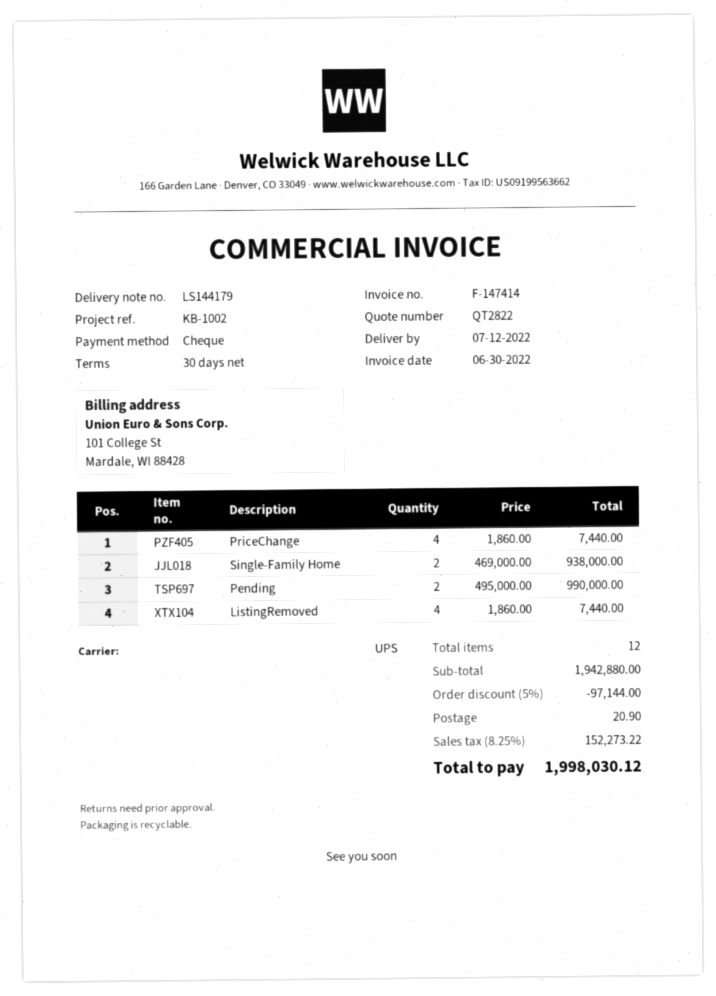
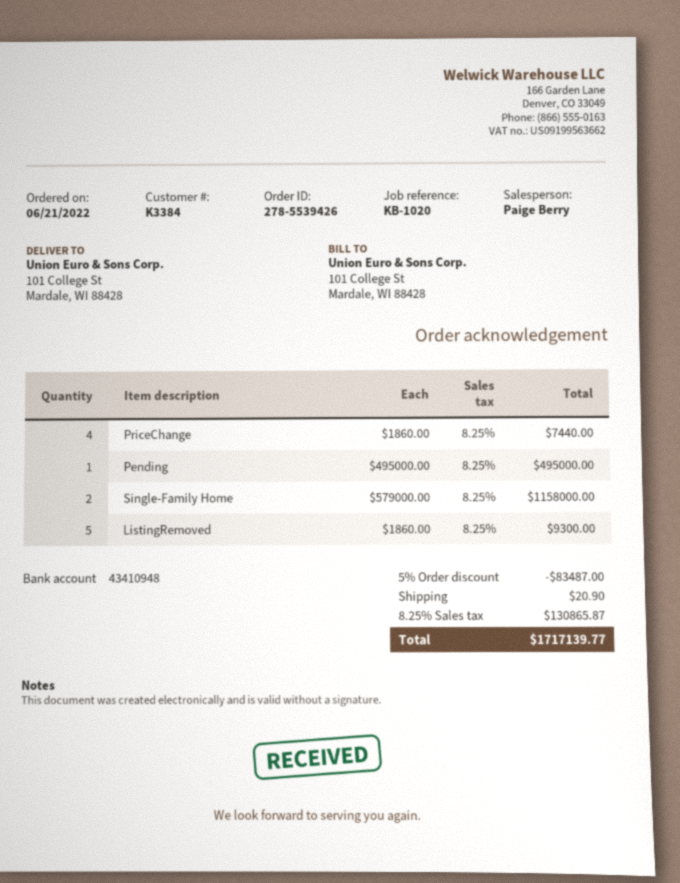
reference: KB-1002 -> KB-1020
Single-Family Home: 2 x 469000.00 = 938000.00 -> 2 x 579000.00 = 1158000.00
Pending: 2 x 495000.00 = 990000.00 -> 1 x 495000.00 = 495000.00
ListingRemoved: 4 x 1860.00 = 7440.00 -> 5 x 1860.00 = 9300.00
discount: 5% = 97144.00 -> 5% = 83487.00
tax: 8.25% = 152273.22 -> 8.25% = 130865.87
total: 1998030.12 -> 1717139.77

